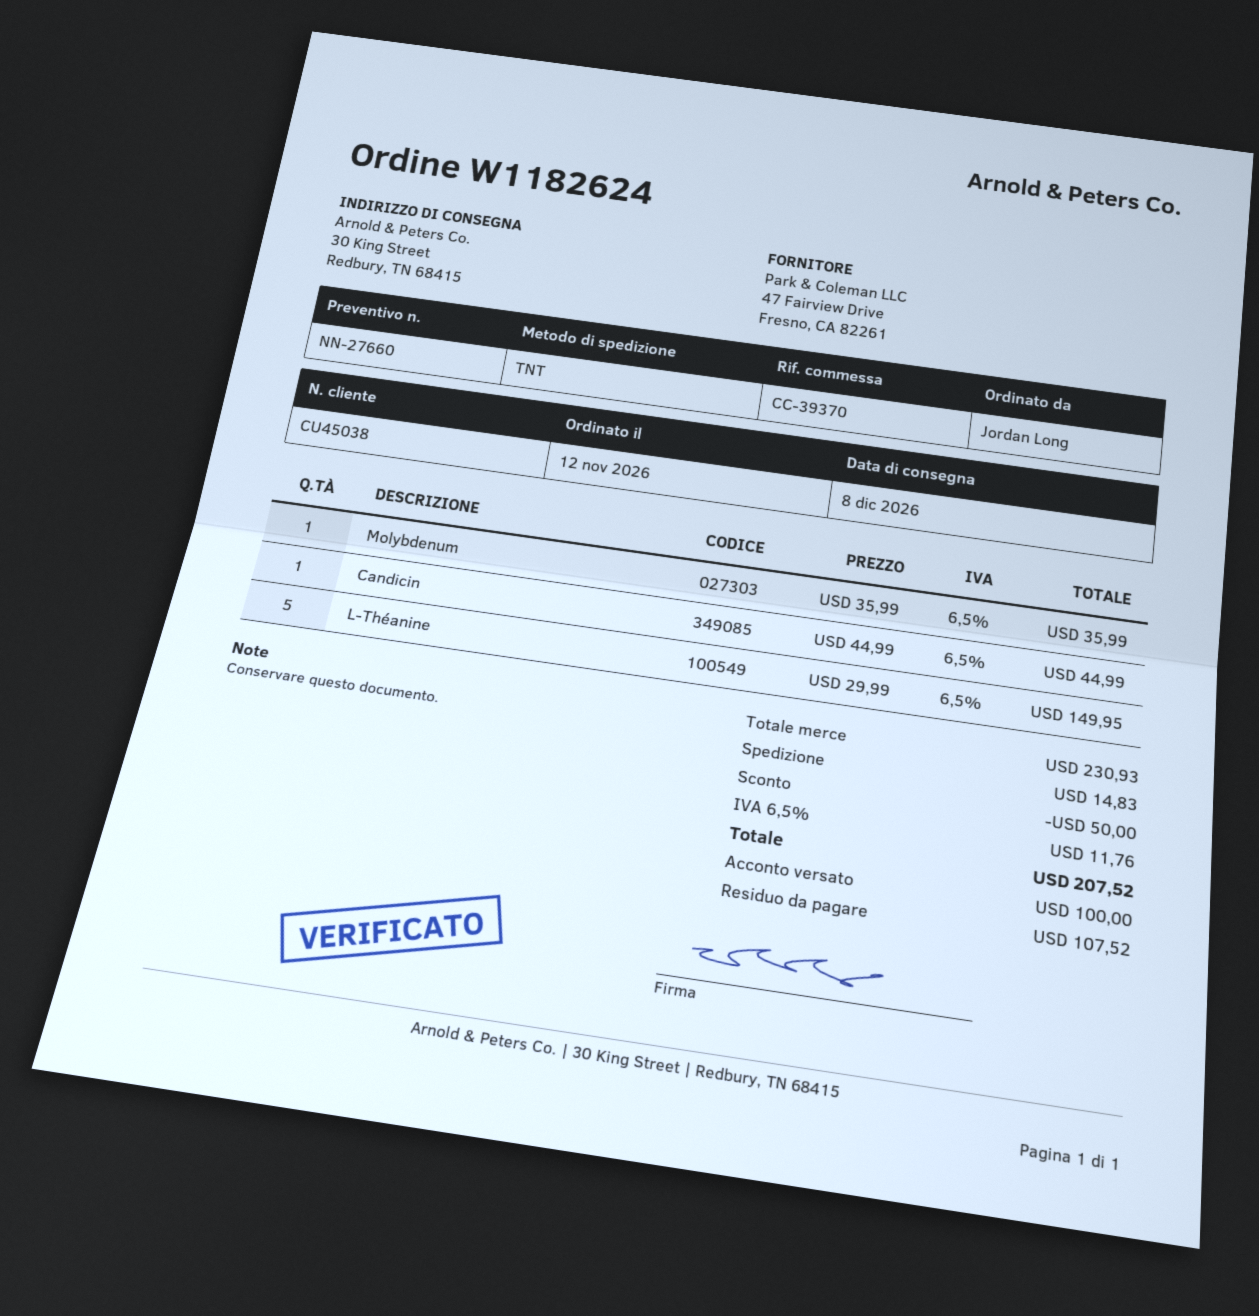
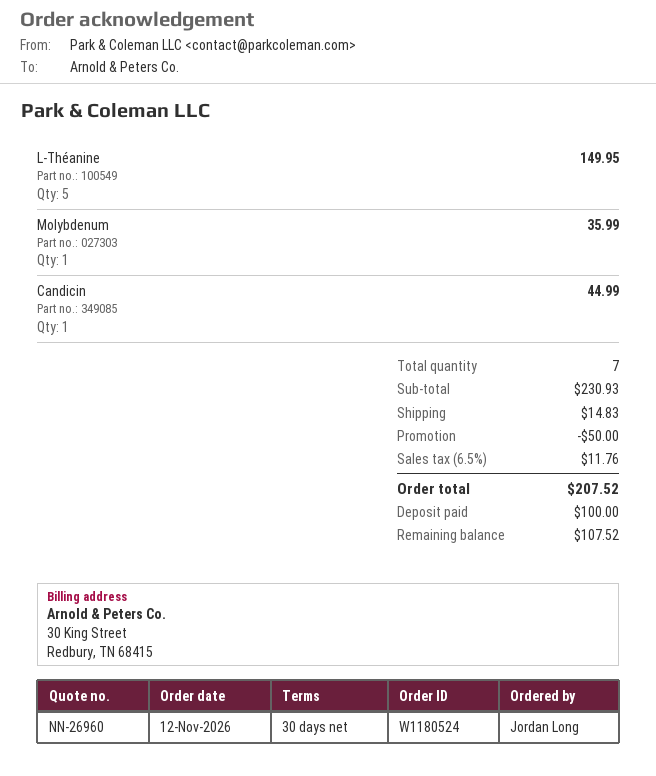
quote number: NN-27660 -> NN-26960
order number: W1182624 -> W1180524

